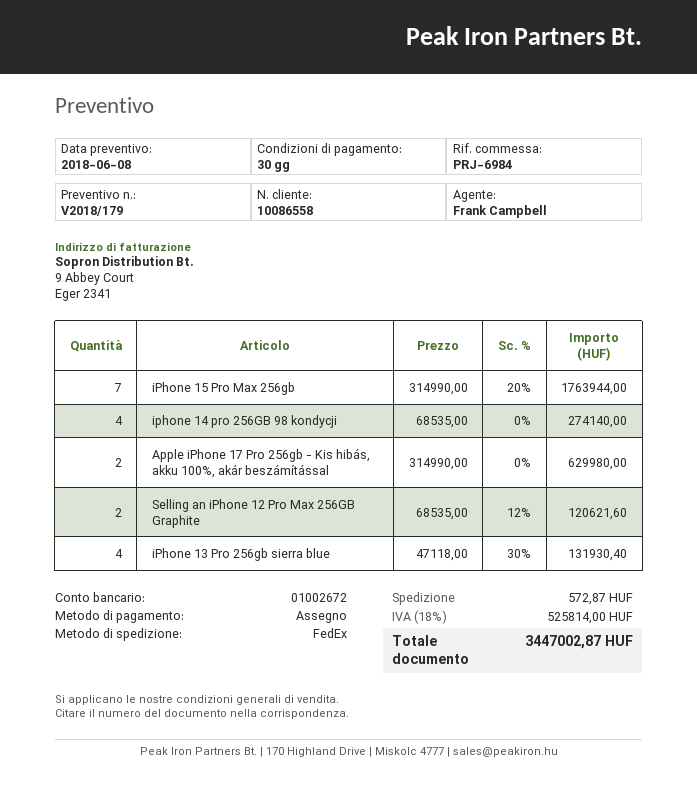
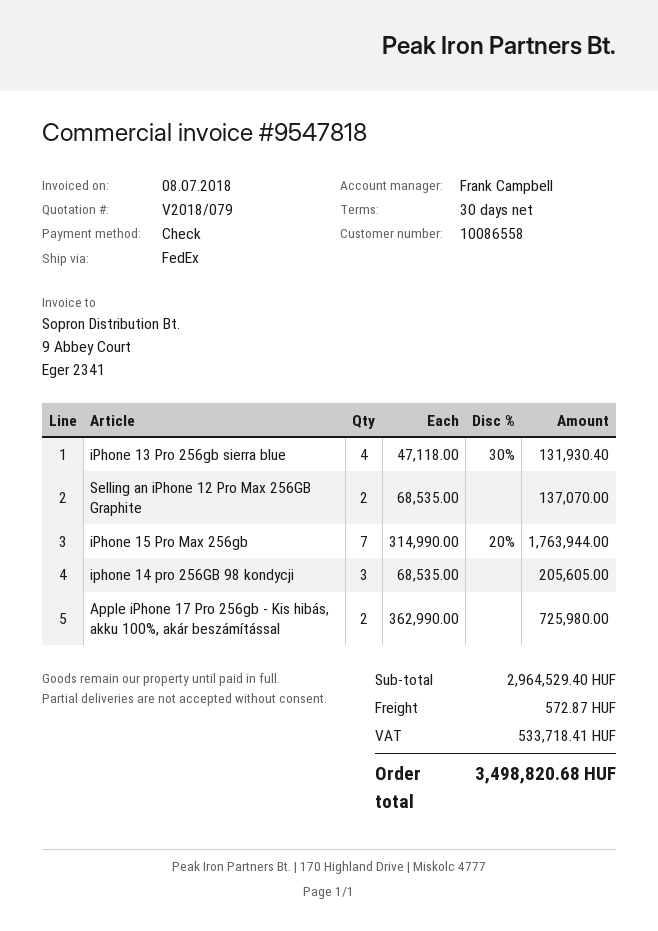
quote number: V2018/179 -> V2018/079
iphone 14 pro 256GB 98 kondycji: 4 x 68535.00 = 274140.00 -> 3 x 68535.00 = 205605.00
Apple iPhone 17 Pro 256gb - Kis hibás, akku 100%, akár beszámítással: 2 x 314990.00 = 629980.00 -> 2 x 362990.00 = 725980.00
Selling an iPhone 12 Pro Max 256GB Graphite: 2 x 68535.00 - 12% = 120621.60 -> 2 x 68535.00 = 137070.00
tax: 525814.00 -> 533718.41
total: 3447002.87 -> 3498820.68

